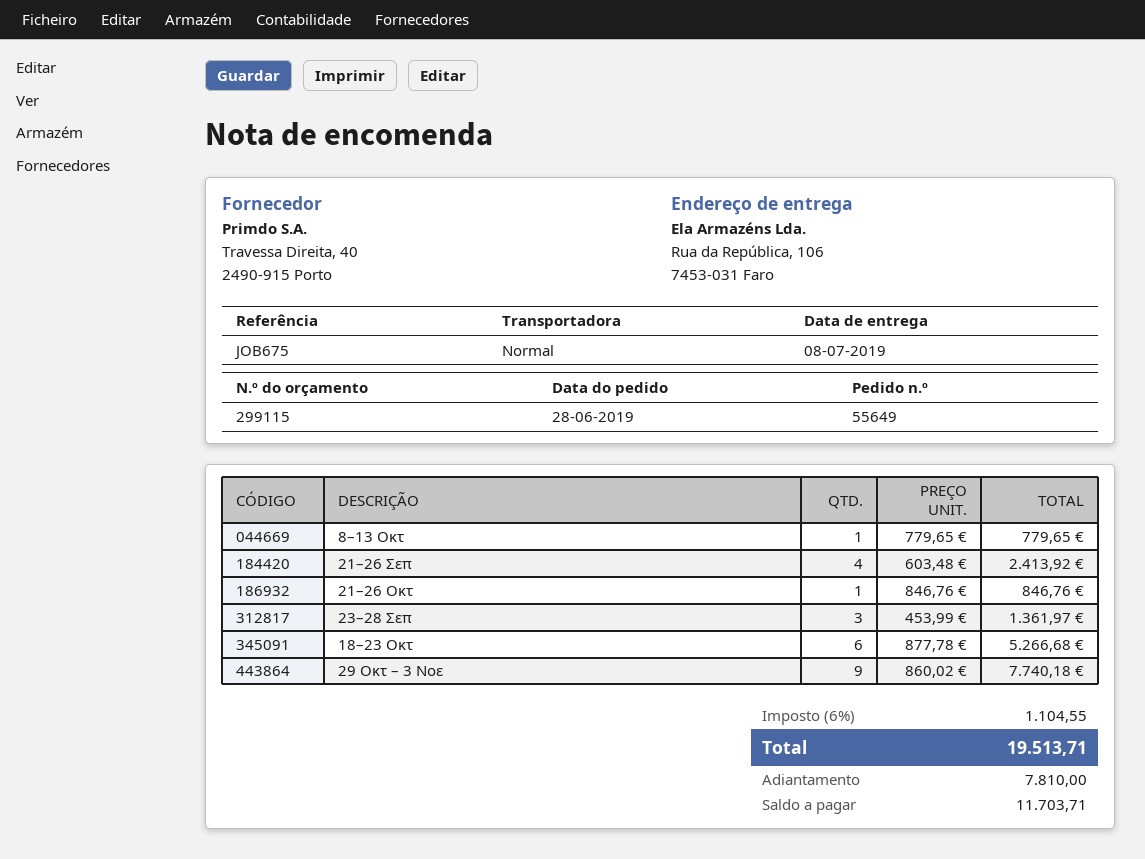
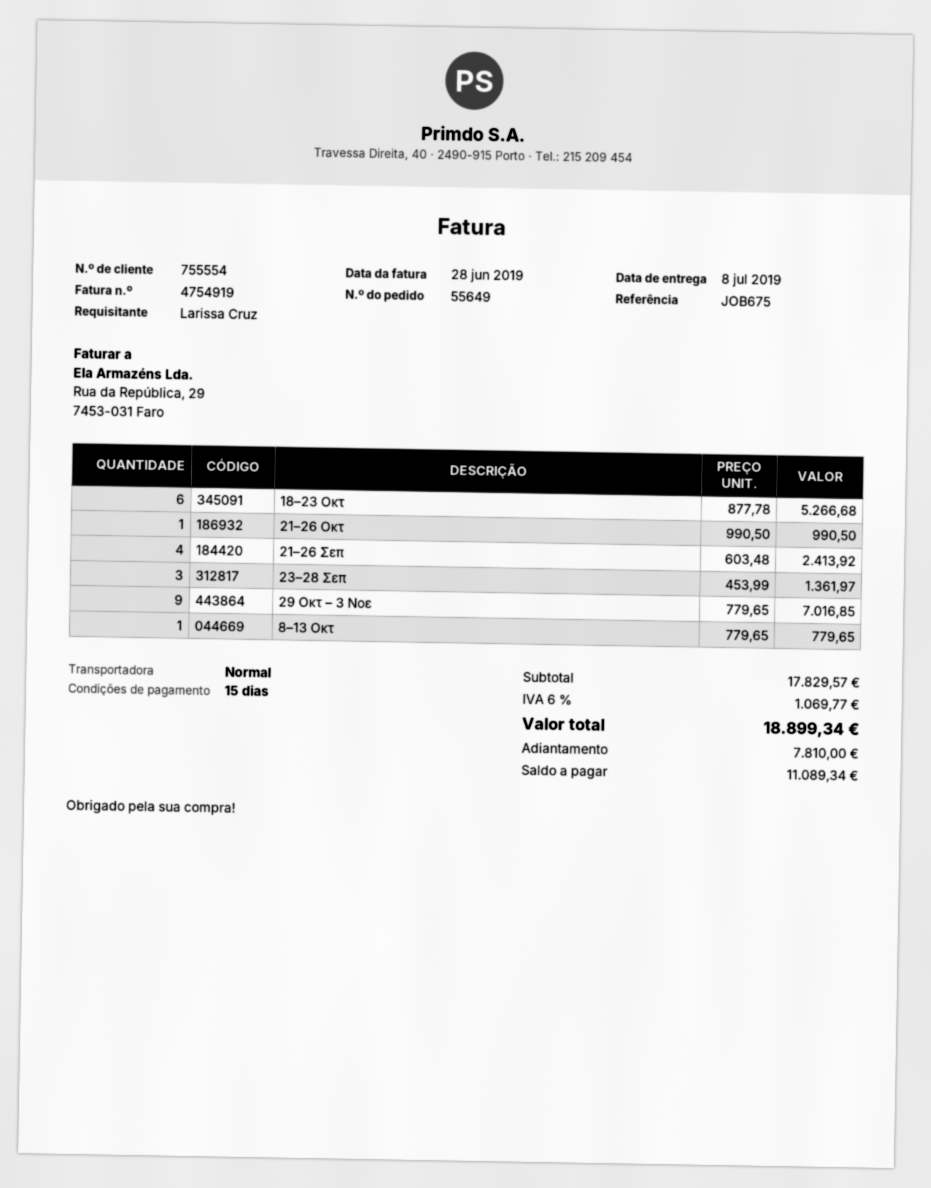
21–26 Οκτ: 1 x 846.76 = 846.76 -> 1 x 990.50 = 990.50
29 Οκτ – 3 Νοε: 9 x 860.02 = 7740.18 -> 9 x 779.65 = 7016.85
tax: 6% = 1104.55 -> 6% = 1069.77
total: 19513.71 -> 18899.34
balance: 11703.71 -> 11089.34

